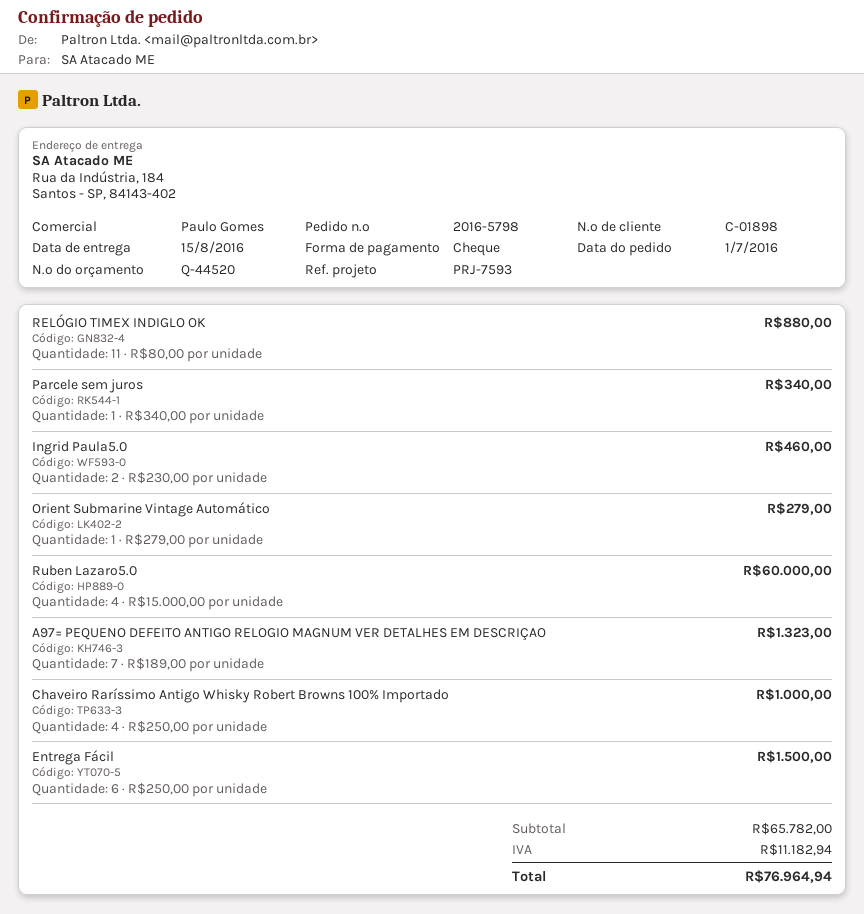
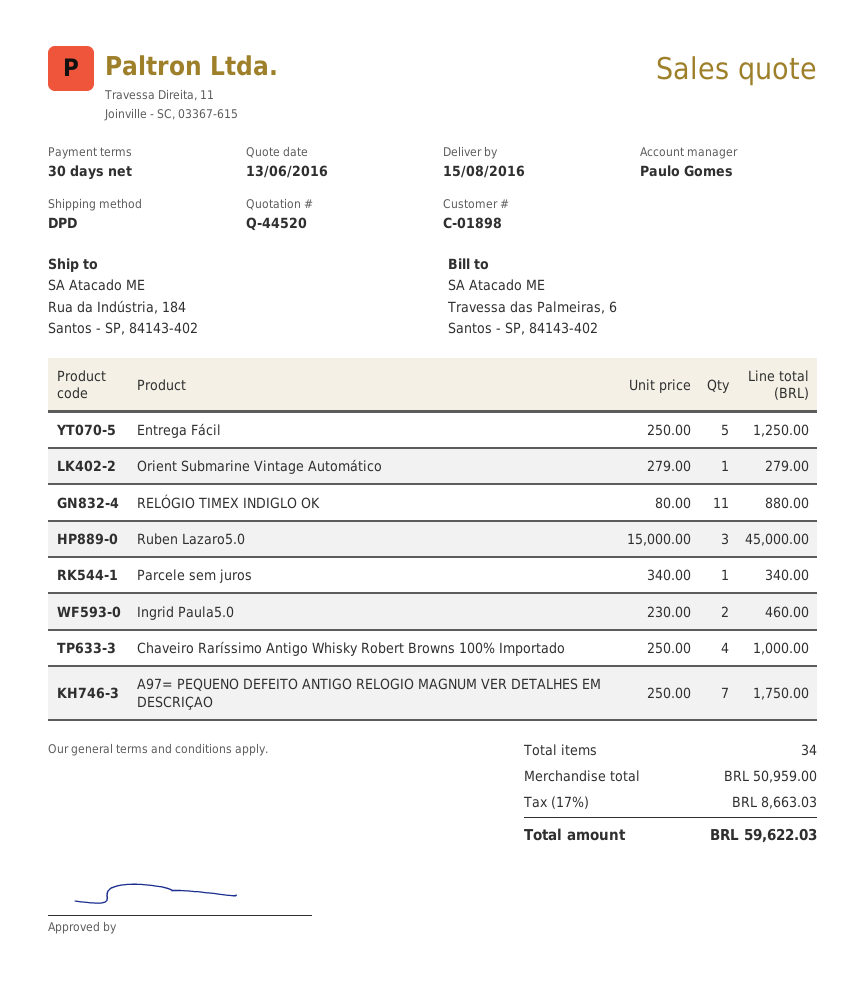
Ruben Lazaro5.0: 4 x 15000.00 = 60000.00 -> 3 x 15000.00 = 45000.00
A97= PEQUENO DEFEITO ANTIGO RELOGIO MAGNUM VER DETALHES EM DESCRIÇAO: 7 x 189.00 = 1323.00 -> 7 x 250.00 = 1750.00
Entrega Fácil: 6 x 250.00 = 1500.00 -> 5 x 250.00 = 1250.00
subtotal: 65782.00 -> 50959.00
tax: 11182.94 -> 8663.03
total: 76964.94 -> 59622.03

